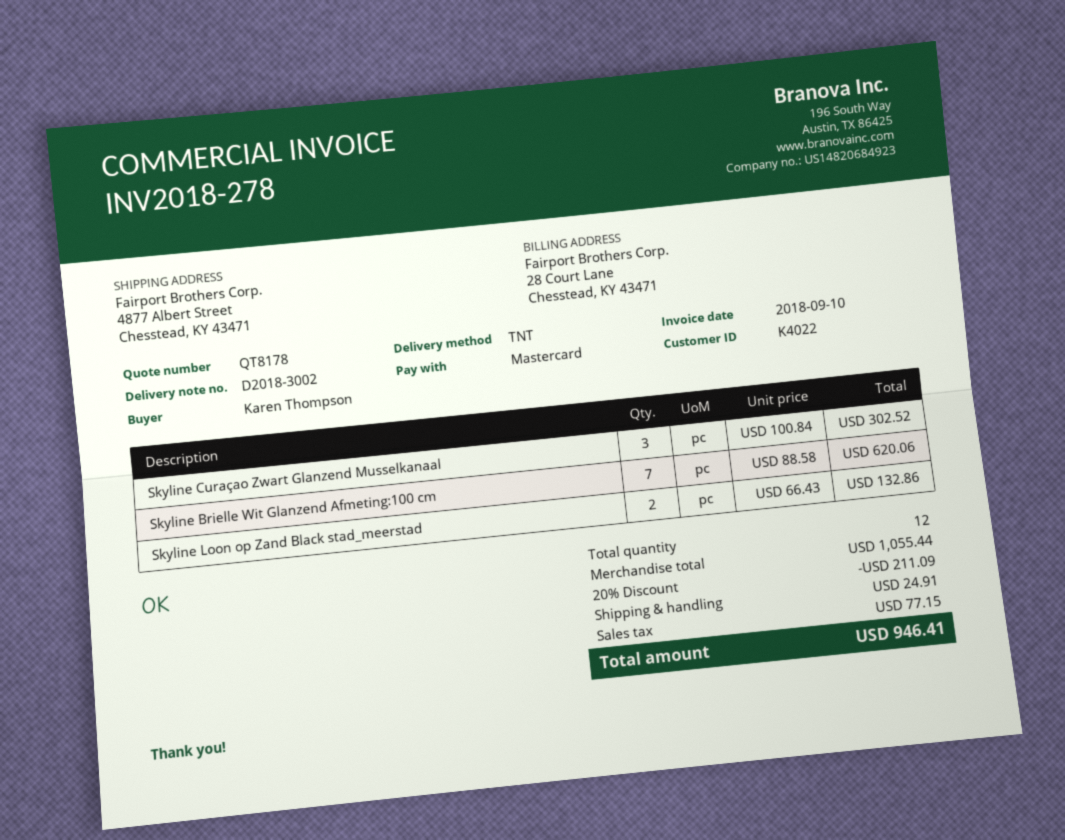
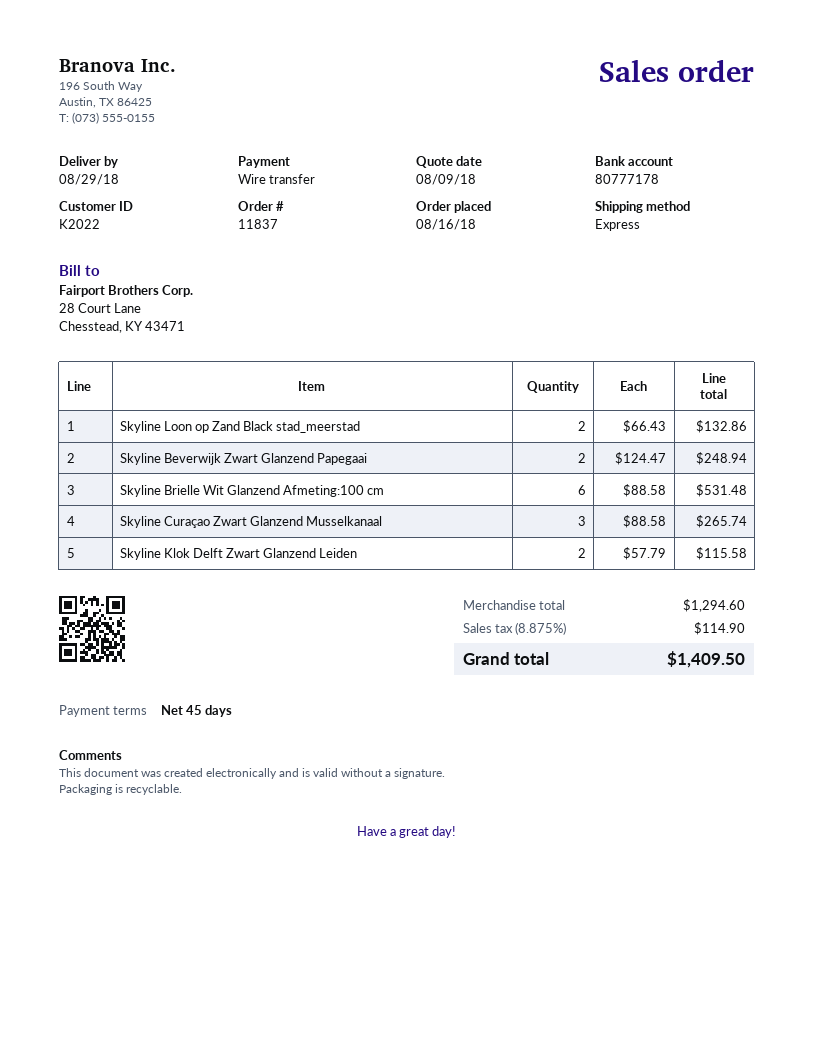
customer number: K4022 -> K2022
payment method: Mastercard -> bank transfer
shipping method: TNT -> express
Skyline Curaçao Zwart Glanzend Musselkanaal: 3 x 100.84 = 302.52 -> 3 x 88.58 = 265.74
Skyline Brielle Wit Glanzend Afmeting:100 cm: 7 x 88.58 = 620.06 -> 6 x 88.58 = 531.48
Skyline Beverwijk Zwart Glanzend Papegaai: none -> 2 x 124.47 = 248.94
Skyline Klok Delft Zwart Glanzend Leiden: none -> 2 x 57.79 = 115.58
subtotal: 1055.44 -> 1294.60
discount: 20% = 211.09 -> none
shipping: 24.91 -> none
tax: 77.15 -> 114.90
total: 946.41 -> 1409.50

